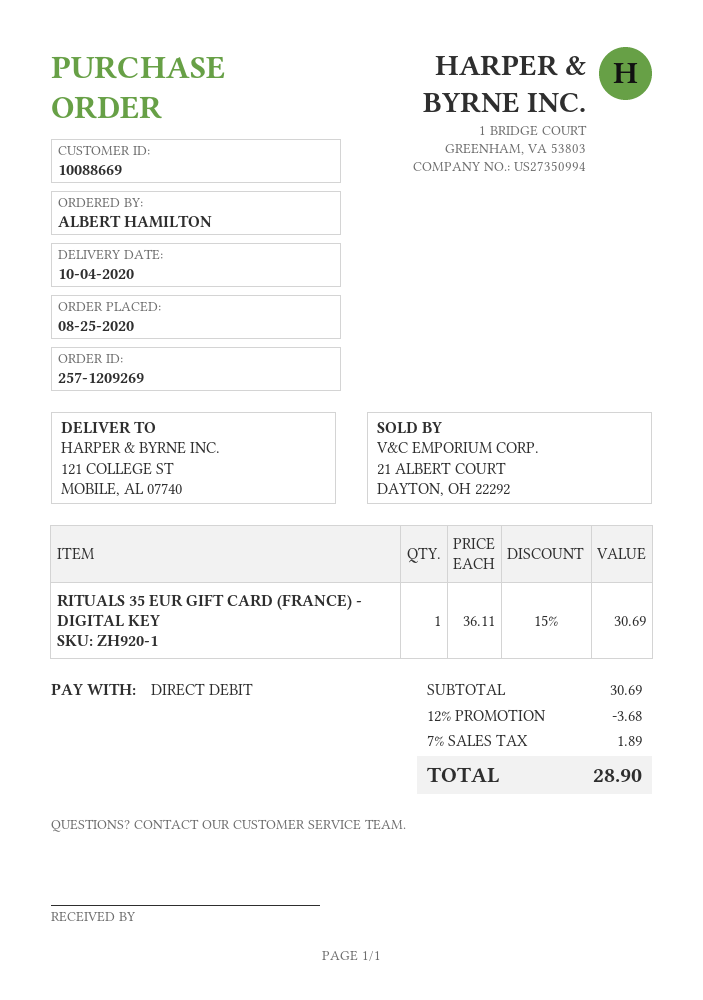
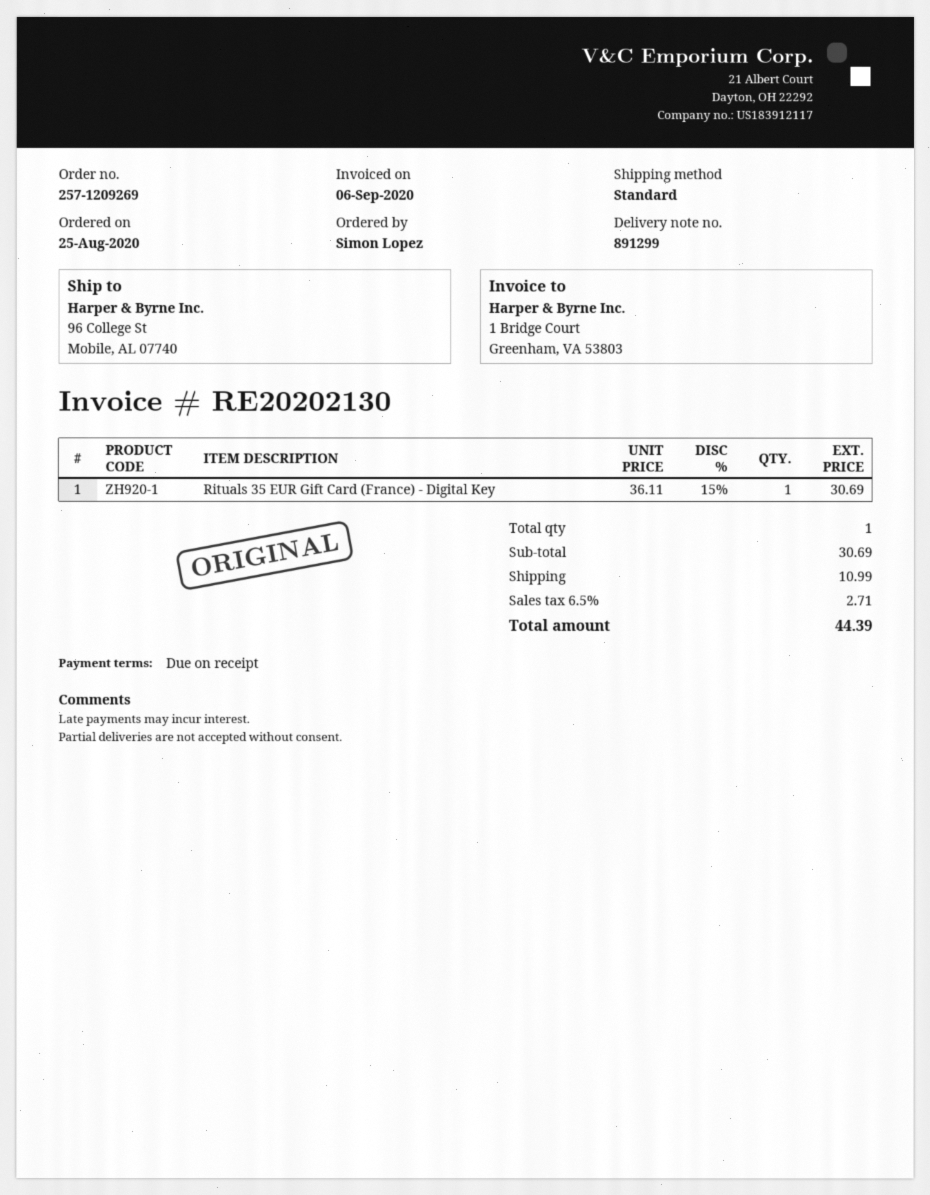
ordered by: ALBERT HAMILTON -> Simon Lopez
ship to: 121 COLLEGE ST, MOBILE, AL 07740 -> 96 College St, Mobile, AL 07740
discount: 12% = 3.68 -> none
shipping: none -> 10.99
tax: 7% = 1.89 -> 6.5% = 2.71
total: 28.90 -> 44.39

